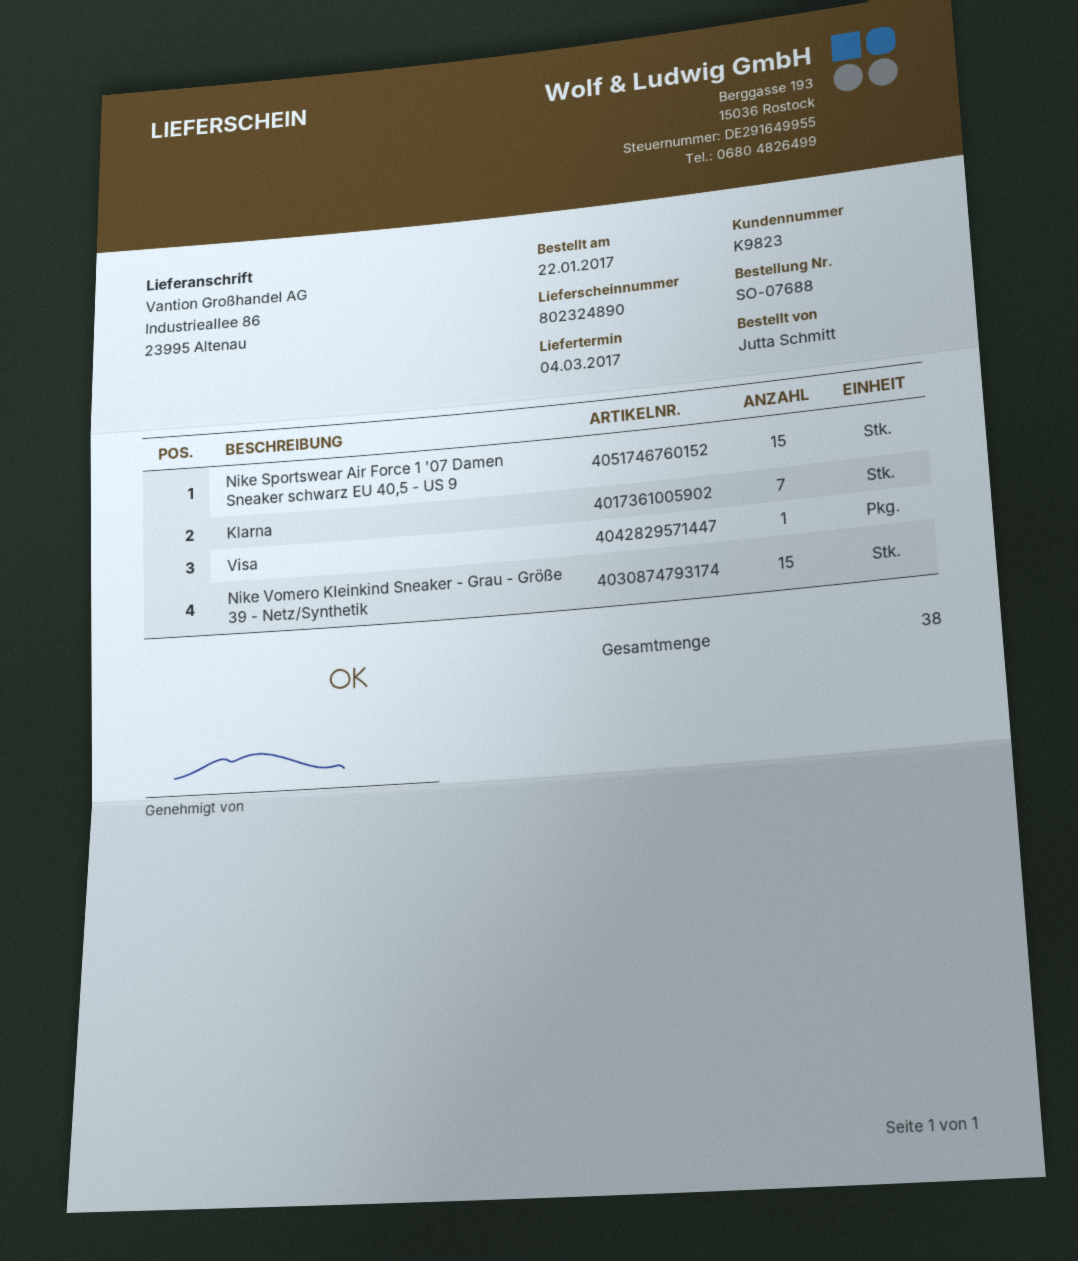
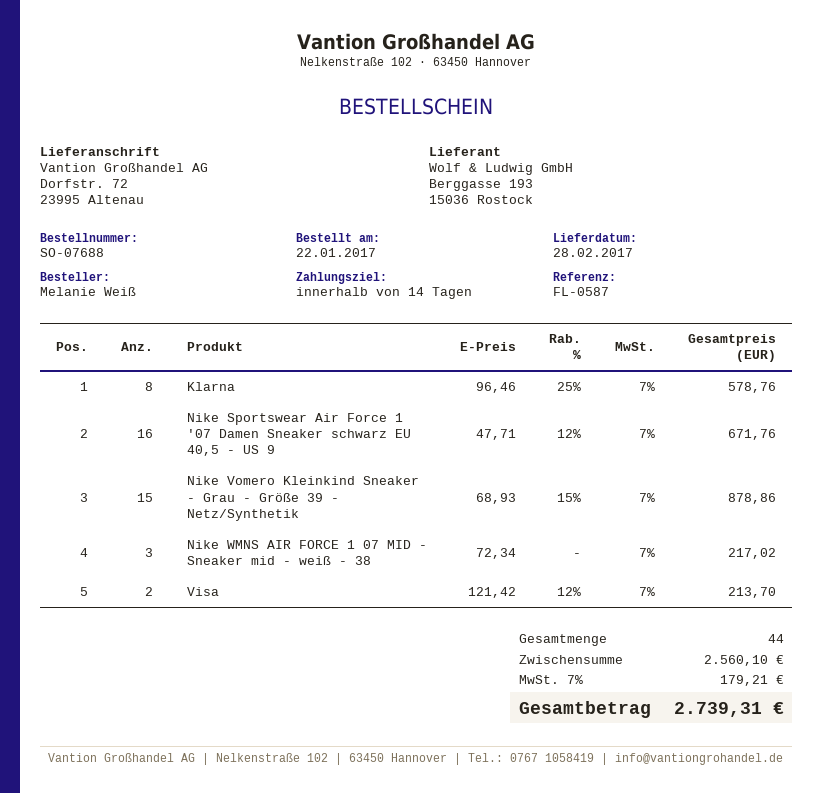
delivery date: 2017-03-04 -> 2017-02-28
ordered by: Jutta Schmitt -> Melanie Weiß
ship to: Industrieallee 86, 23995 Altenau -> Dorfstr. 72, 23995 Altenau
Nike Sportswear Air Force 1 '07 Damen Sneaker schwarz EU 40,5 - US 9: 15 -> 16
Klarna: 7 -> 8
Visa: 1 -> 2
Nike WMNS AIR FORCE 1 07 MID - Sneaker mid - weiß - 38: none -> 3
total quantity: 38 -> 44

